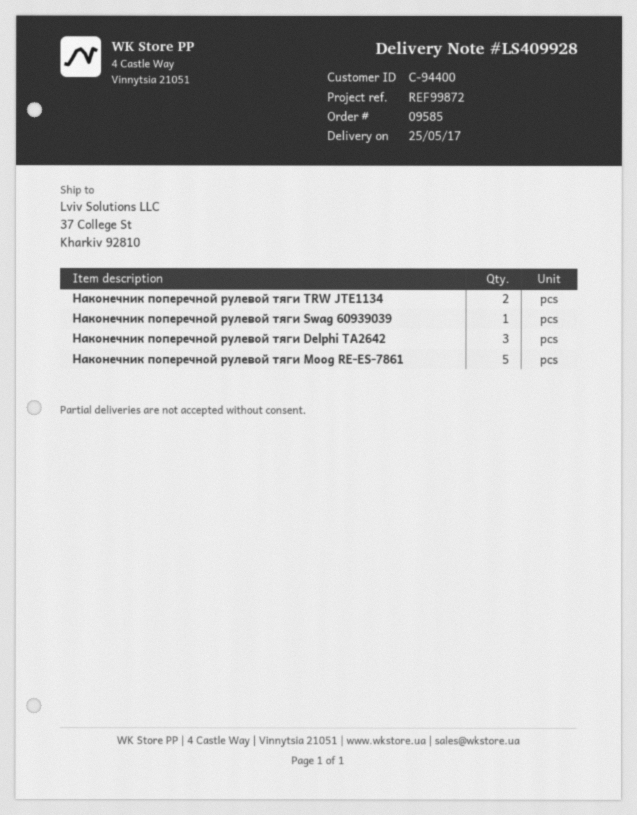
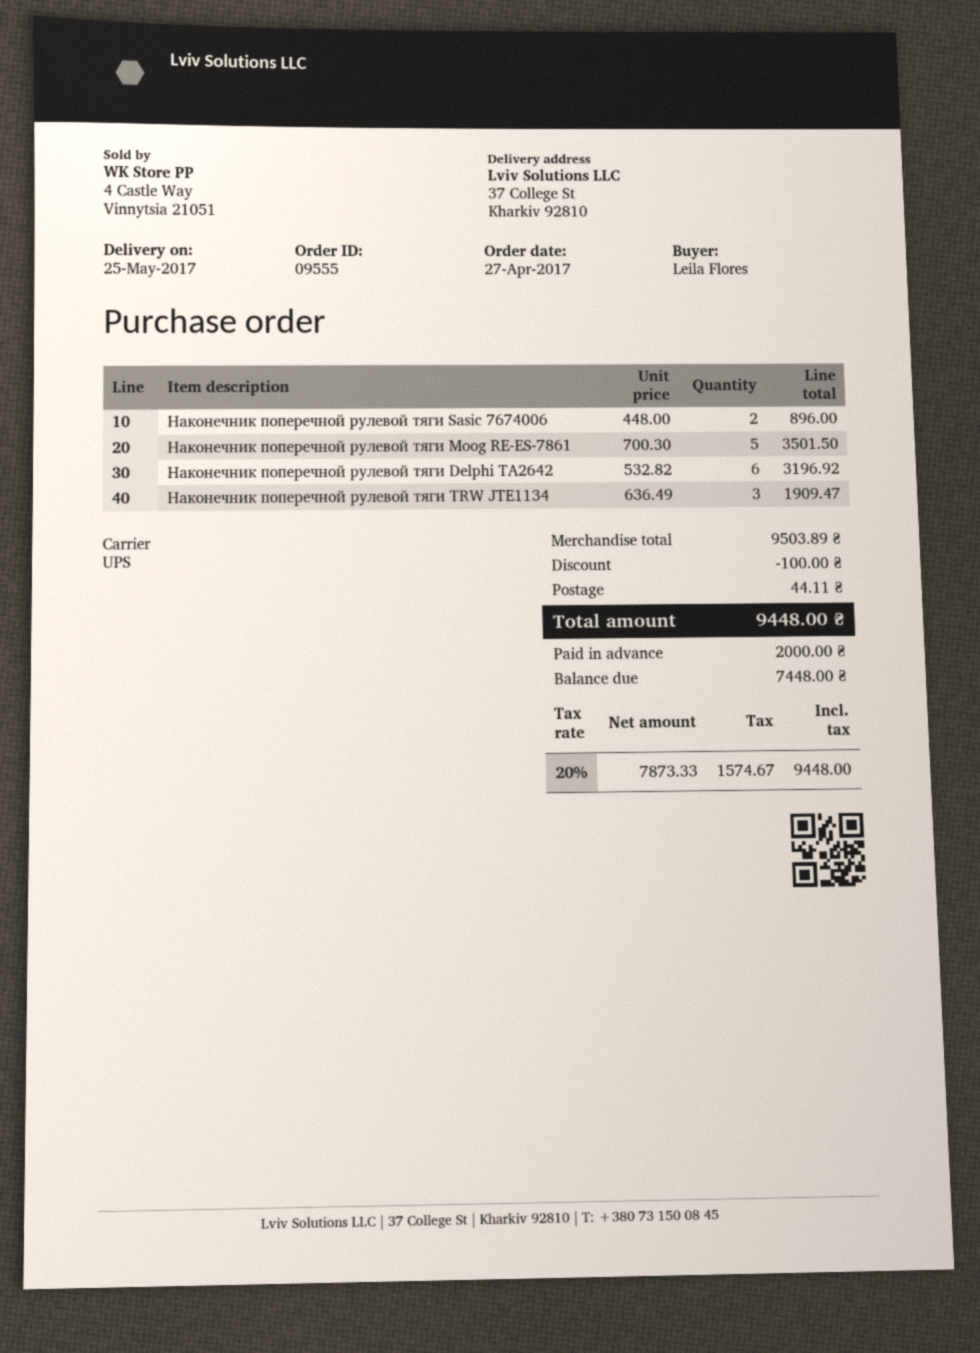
order number: 09585 -> 09555
Наконечник поперечной рулевой тяги TRW JTE1134: 2 -> 3
Наконечник поперечной рулевой тяги Swag 60939039: 1 -> none
Наконечник поперечной рулевой тяги Delphi TA2642: 3 -> 6
Наконечник поперечной рулевой тяги Sasic 7674006: none -> 2

